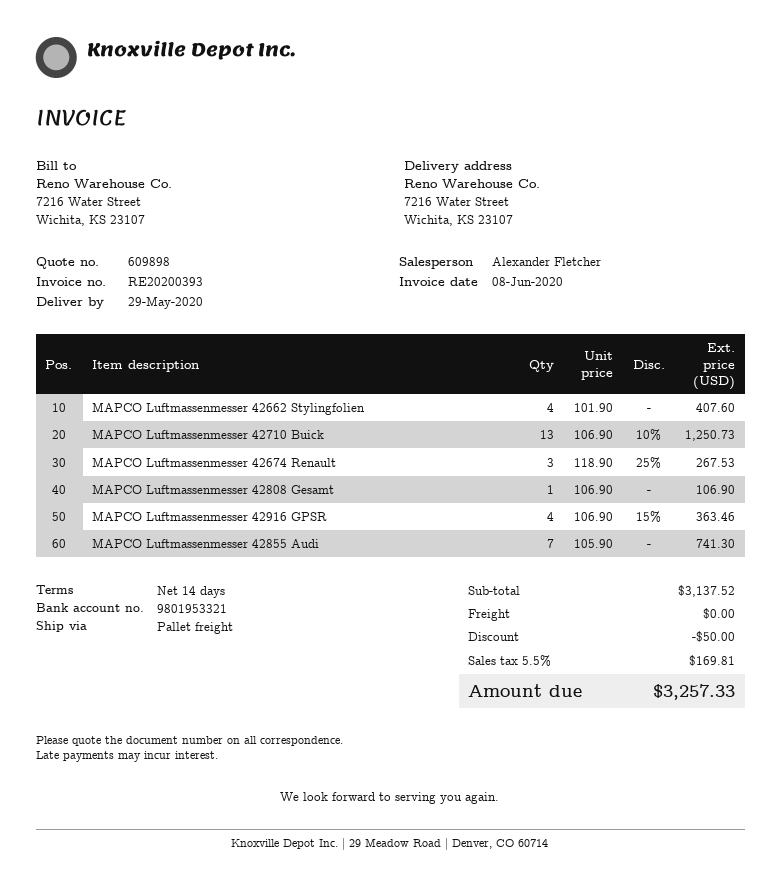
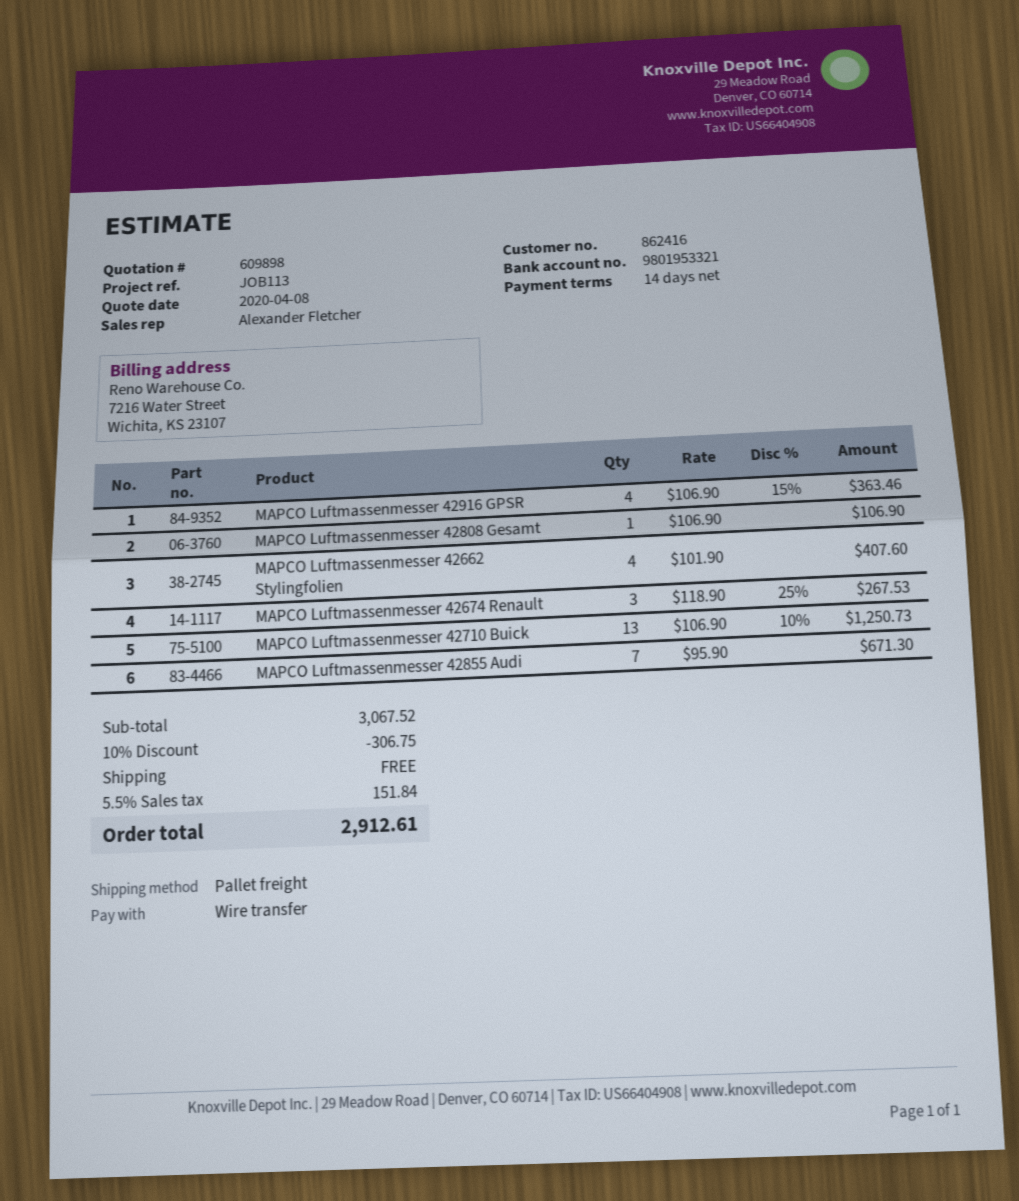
MAPCO Luftmassenmesser 42855 Audi: 7 x 105.90 = 741.30 -> 7 x 95.90 = 671.30
subtotal: 3137.52 -> 3067.52
discount: 50.00 -> 306.75
tax: 5.5% = 169.81 -> 5.5% = 151.84
total: 3257.33 -> 2912.61

